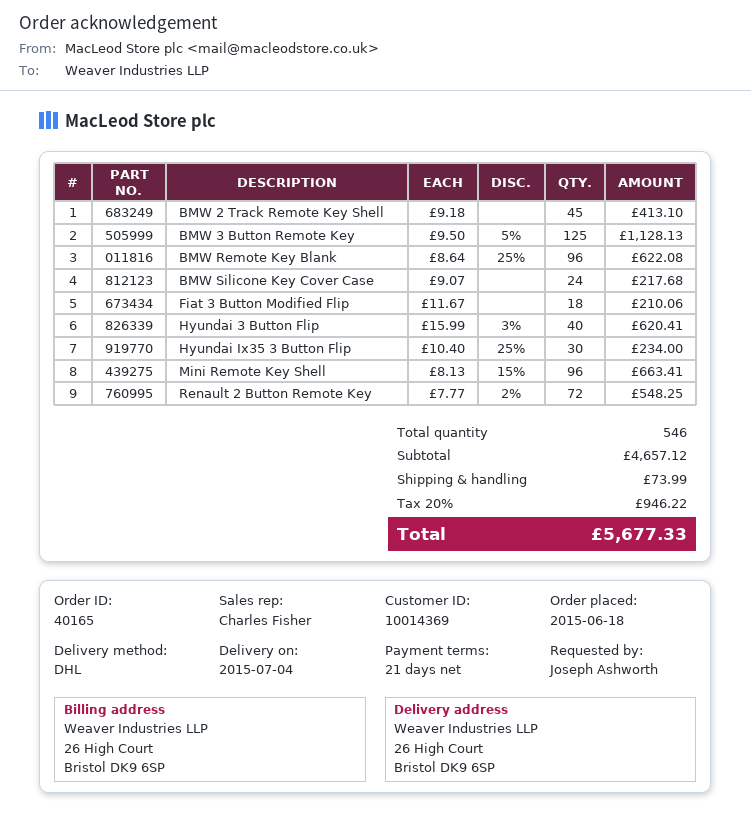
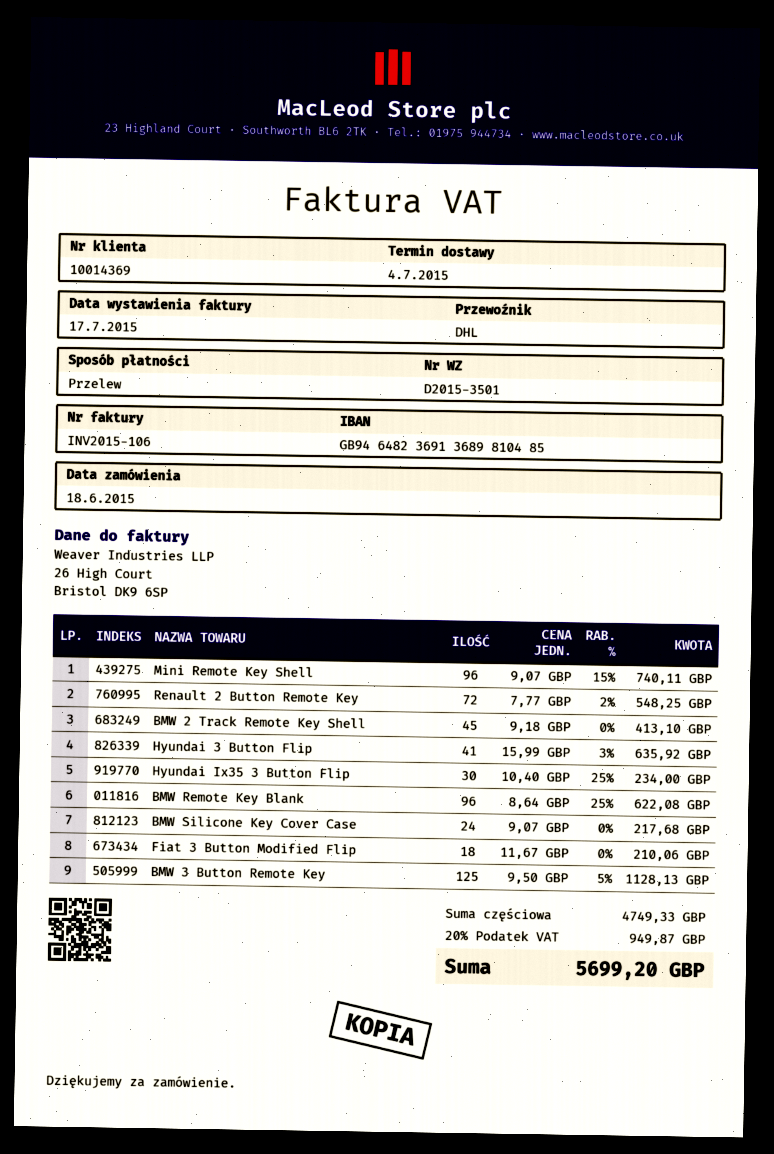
Hyundai 3 Button Flip: 40 x 15.99 - 3% = 620.41 -> 41 x 15.99 - 3% = 635.92
Mini Remote Key Shell: 96 x 8.13 - 15% = 663.41 -> 96 x 9.07 - 15% = 740.11
subtotal: 4657.12 -> 4749.33
shipping: 73.99 -> none
tax: 20% = 946.22 -> 20% = 949.87
total: 5677.33 -> 5699.20

